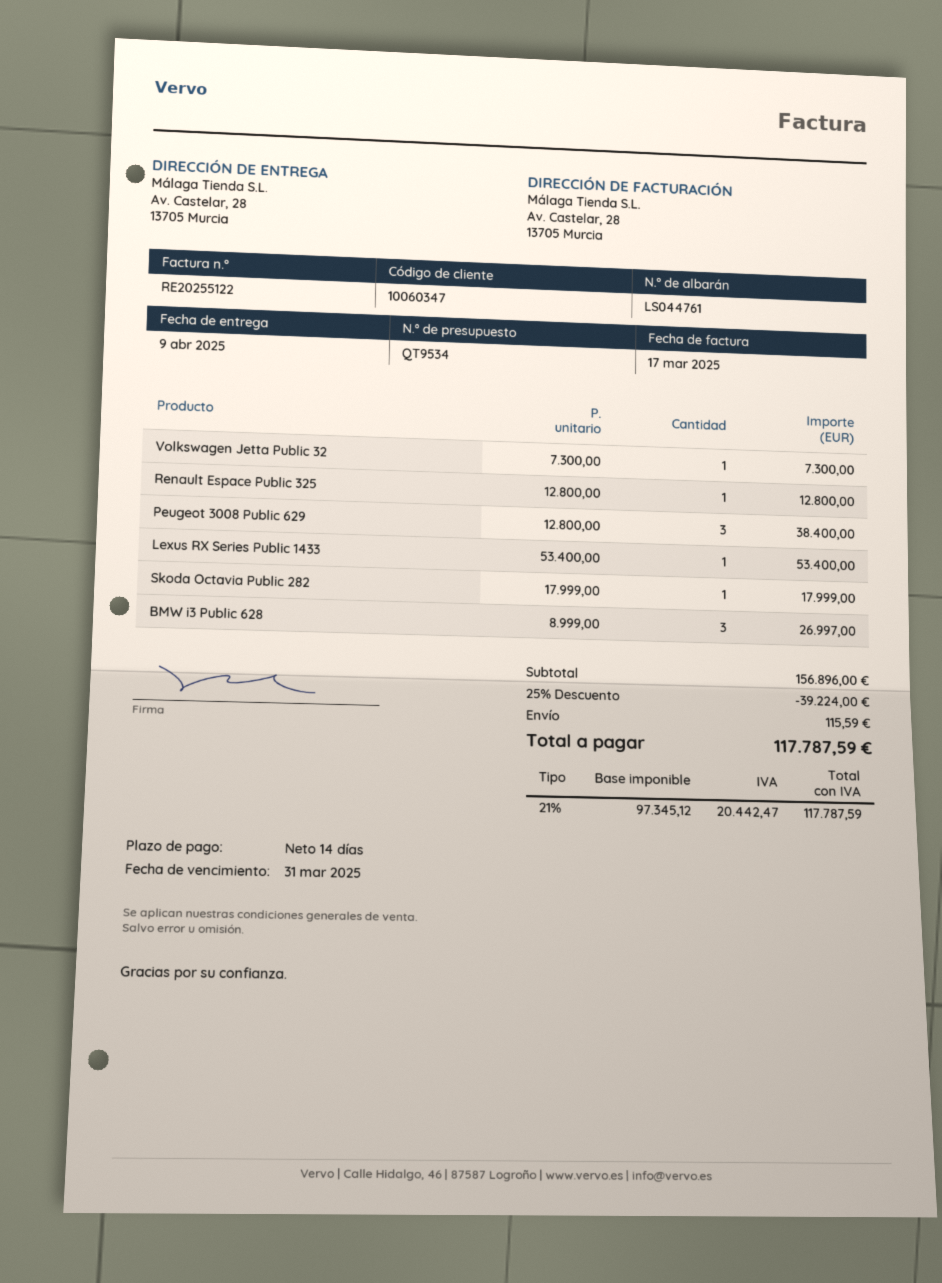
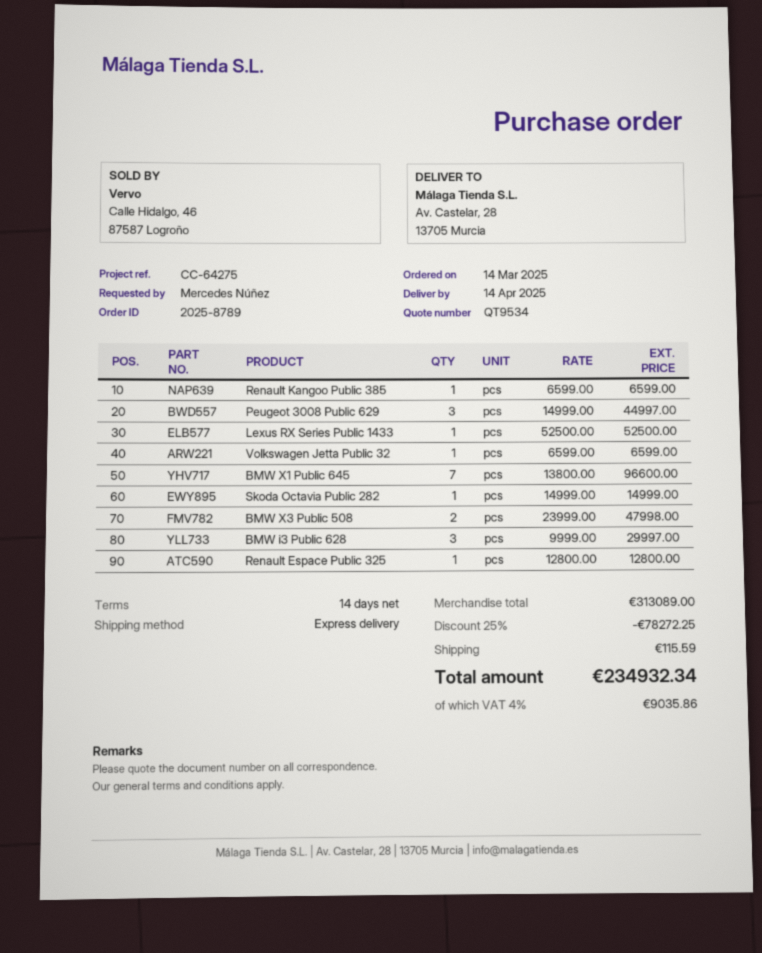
delivery date: 2025-04-09 -> 2025-04-14
Volkswagen Jetta Public 32: 1 x 7300.00 = 7300.00 -> 1 x 6599.00 = 6599.00
Peugeot 3008 Public 629: 3 x 12800.00 = 38400.00 -> 3 x 14999.00 = 44997.00
Lexus RX Series Public 1433: 1 x 53400.00 = 53400.00 -> 1 x 52500.00 = 52500.00
Skoda Octavia Public 282: 1 x 17999.00 = 17999.00 -> 1 x 14999.00 = 14999.00
BMW i3 Public 628: 3 x 8999.00 = 26997.00 -> 3 x 9999.00 = 29997.00
Renault Kangoo Public 385: none -> 1 x 6599.00 = 6599.00
BMW X1 Public 645: none -> 7 x 13800.00 = 96600.00
BMW X3 Public 508: none -> 2 x 23999.00 = 47998.00
subtotal: 156896.00 -> 313089.00
discount: 25% = 39224.00 -> 25% = 78272.25
tax: 21% = 20442.47 -> 4% = 9035.86
total: 117787.59 -> 234932.34

